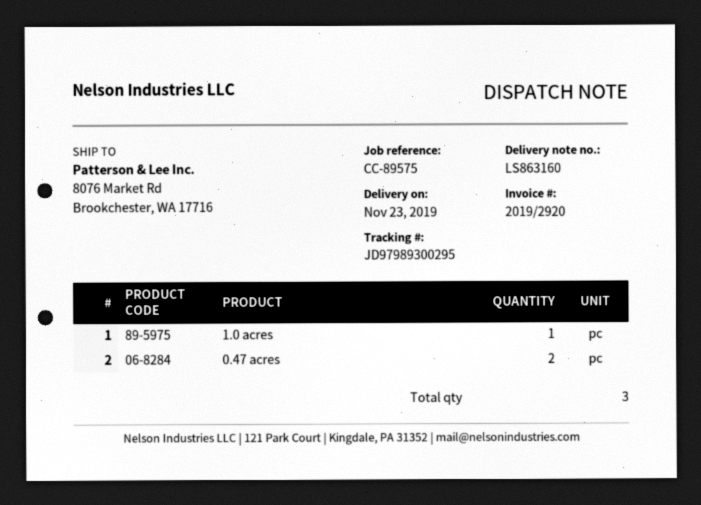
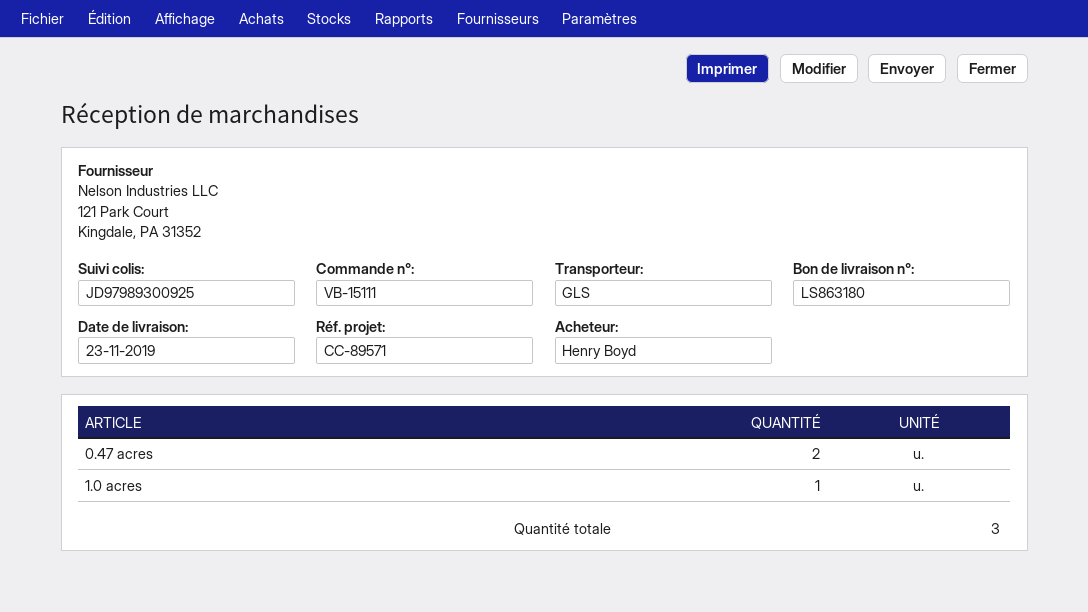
delivery note number: LS863160 -> LS863180
reference: CC-89575 -> CC-89571
tracking number: JD97989300295 -> JD97989300925

